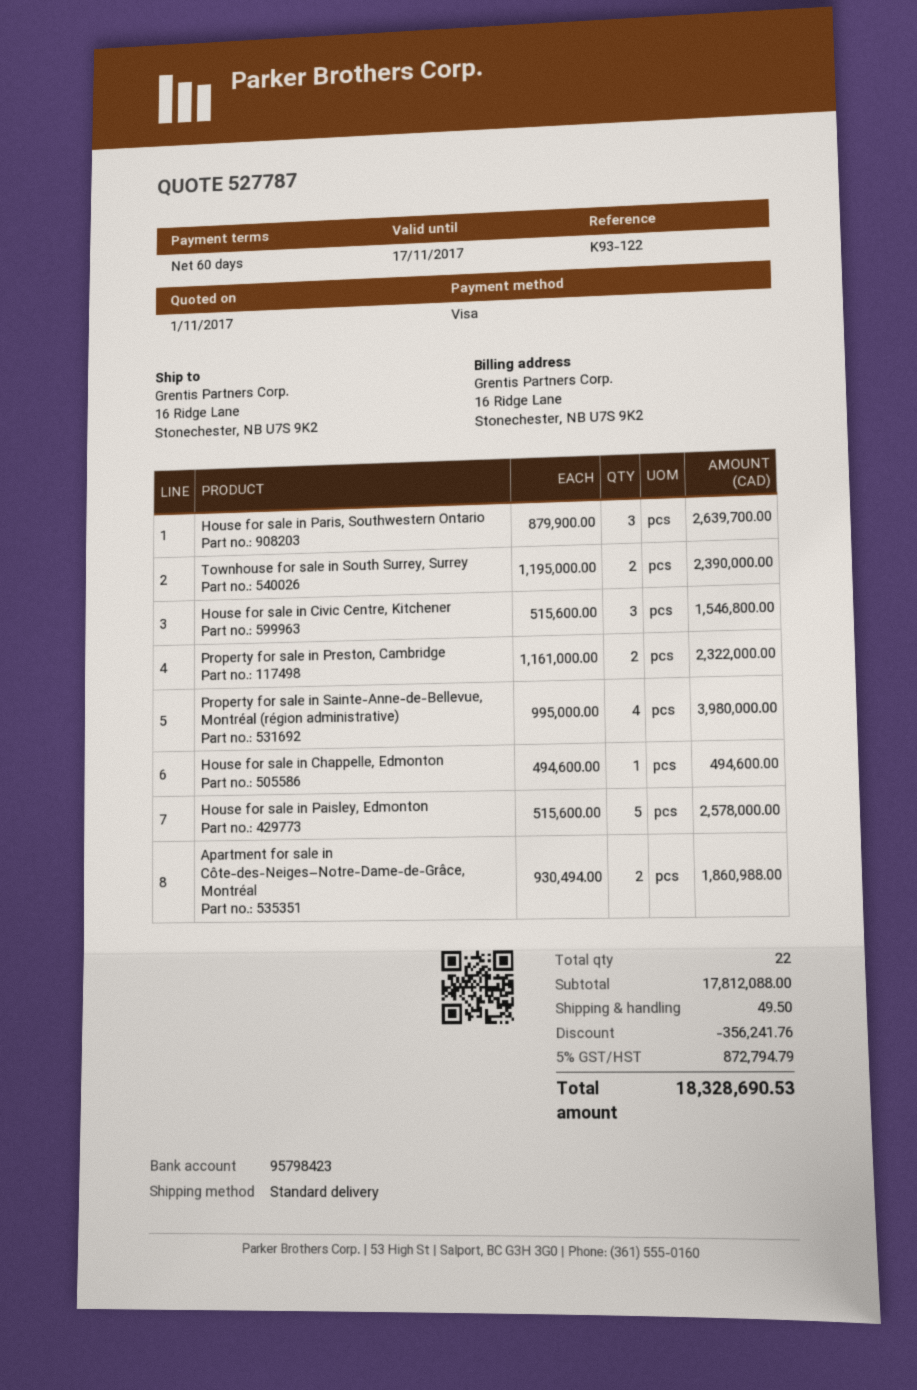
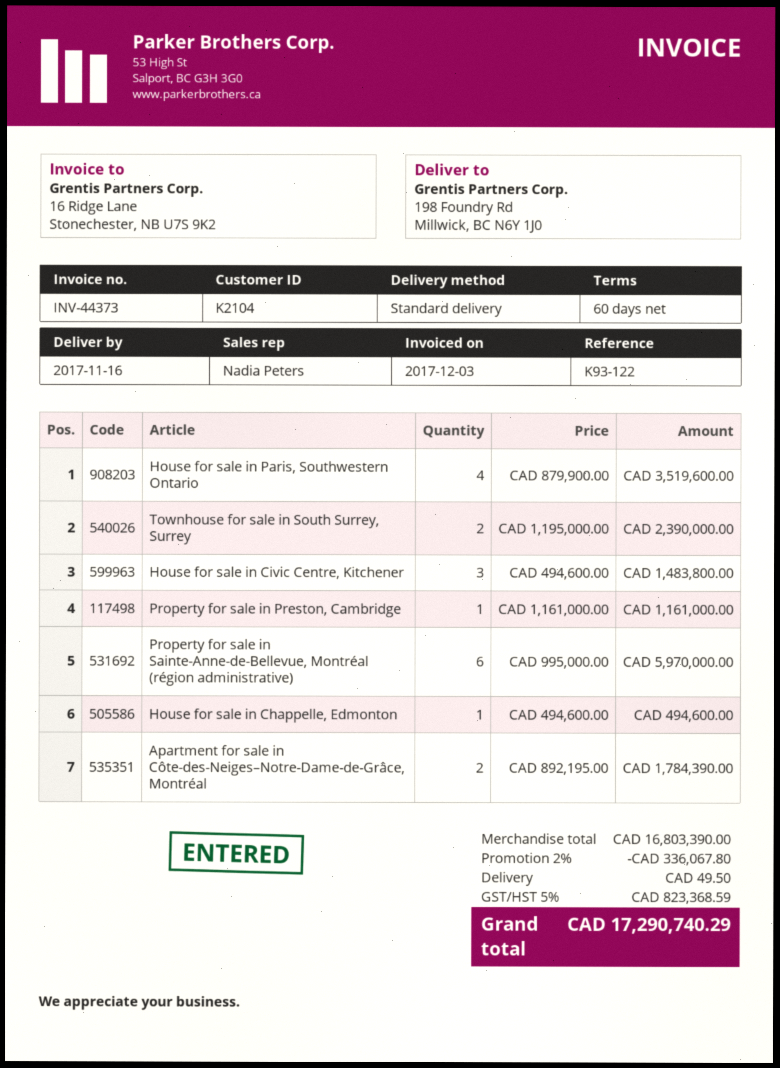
ship to: 16 Ridge Lane, Stonechester, NB U7S 9K2 -> 198 Foundry Rd, Millwick, BC N6Y 1J0
House for sale in Paris, Southwestern Ontario: 3 x 879900.00 = 2639700.00 -> 4 x 879900.00 = 3519600.00
House for sale in Civic Centre, Kitchener: 3 x 515600.00 = 1546800.00 -> 3 x 494600.00 = 1483800.00
Property for sale in Preston, Cambridge: 2 x 1161000.00 = 2322000.00 -> 1 x 1161000.00 = 1161000.00
Property for sale in Sainte-Anne-de-Bellevue, Montréal (région administrative): 4 x 995000.00 = 3980000.00 -> 6 x 995000.00 = 5970000.00
House for sale in Paisley, Edmonton: 5 x 515600.00 = 2578000.00 -> none
Apartment for sale in Côte-des-Neiges–Notre-Dame-de-Grâce, Montréal: 2 x 930494.00 = 1860988.00 -> 2 x 892195.00 = 1784390.00
subtotal: 17812088.00 -> 16803390.00
discount: 356241.76 -> 336067.80
tax: 5% = 872794.79 -> 5% = 823368.59
total: 18328690.53 -> 17290740.29

